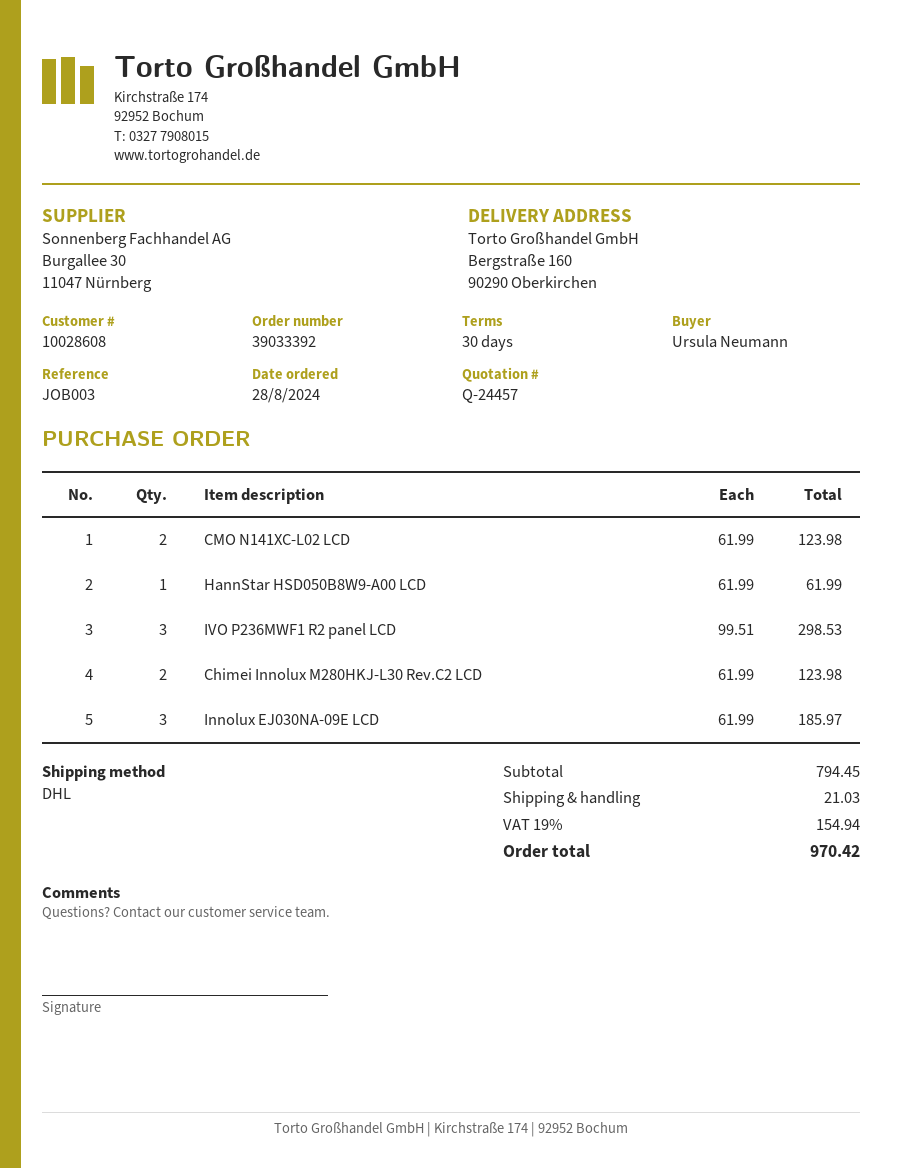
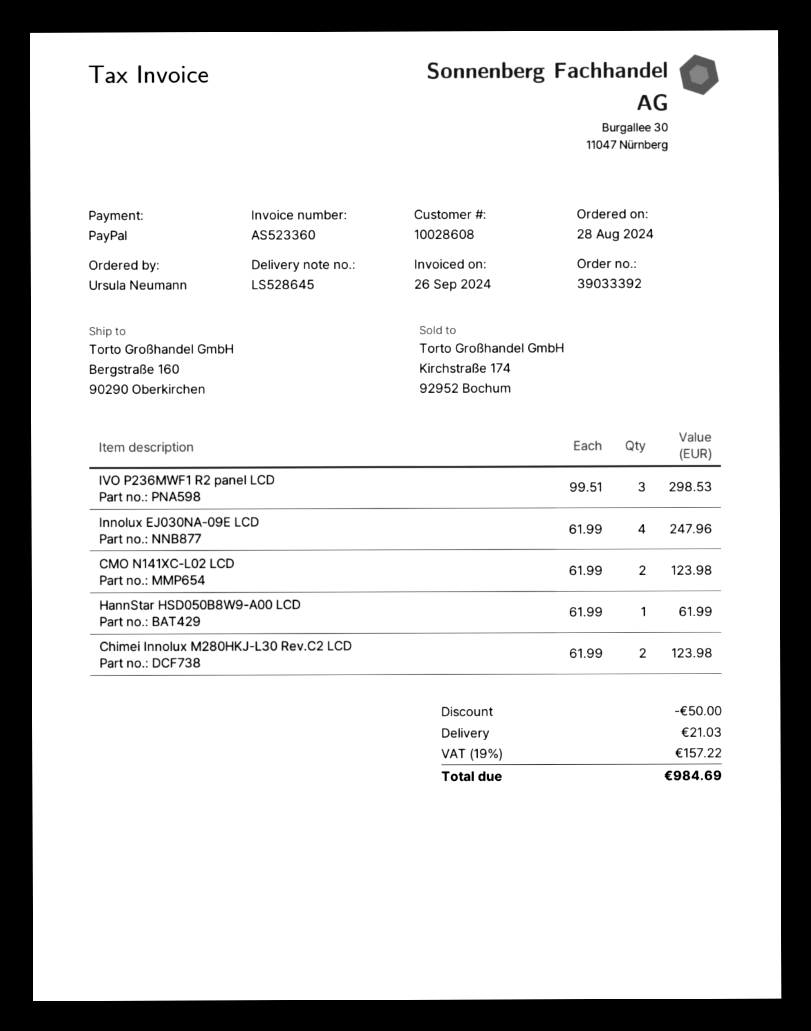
Innolux EJ030NA-09E LCD: 3 x 61.99 = 185.97 -> 4 x 61.99 = 247.96
discount: none -> 50.00
tax: 19% = 154.94 -> 19% = 157.22
total: 970.42 -> 984.69

